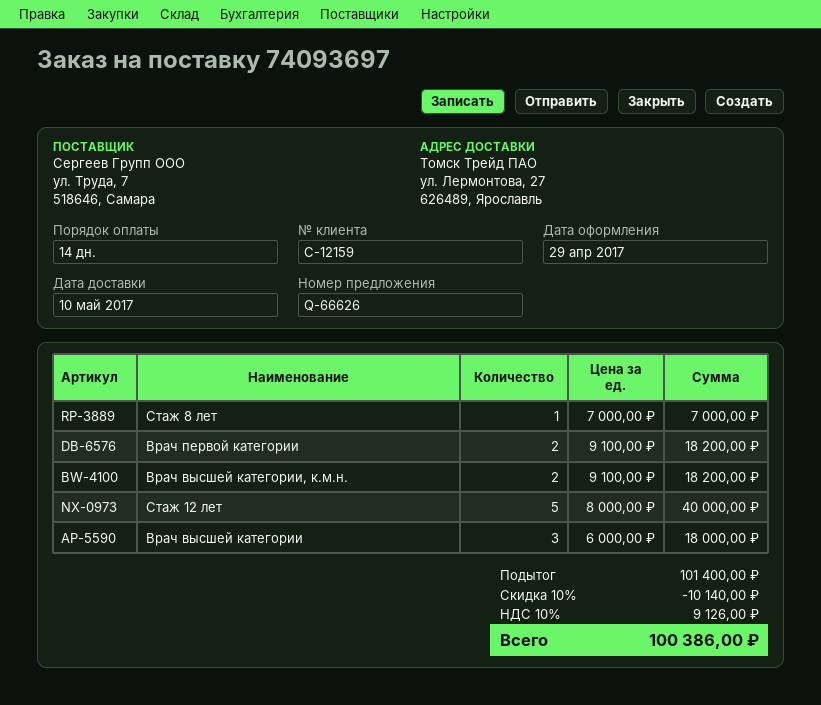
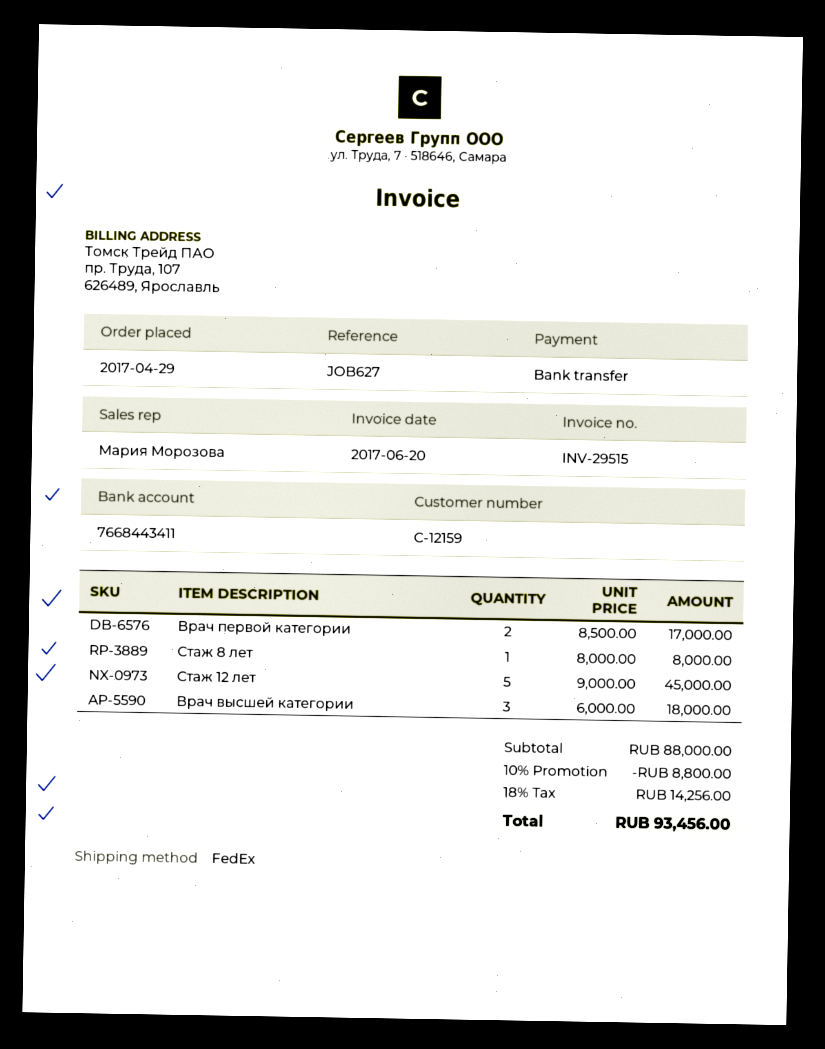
Стаж 8 лет: 1 x 7000.00 = 7000.00 -> 1 x 8000.00 = 8000.00
Врач первой категории: 2 x 9100.00 = 18200.00 -> 2 x 8500.00 = 17000.00
Врач высшей категории, к.м.н.: 2 x 9100.00 = 18200.00 -> none
Стаж 12 лет: 5 x 8000.00 = 40000.00 -> 5 x 9000.00 = 45000.00
subtotal: 101400.00 -> 88000.00
discount: 10% = 10140.00 -> 10% = 8800.00
tax: 10% = 9126.00 -> 18% = 14256.00
total: 100386.00 -> 93456.00

